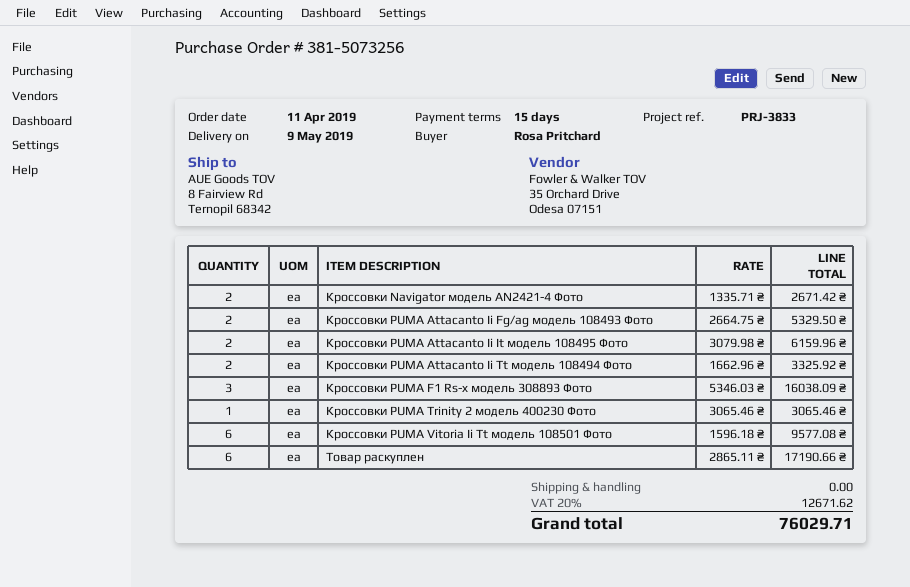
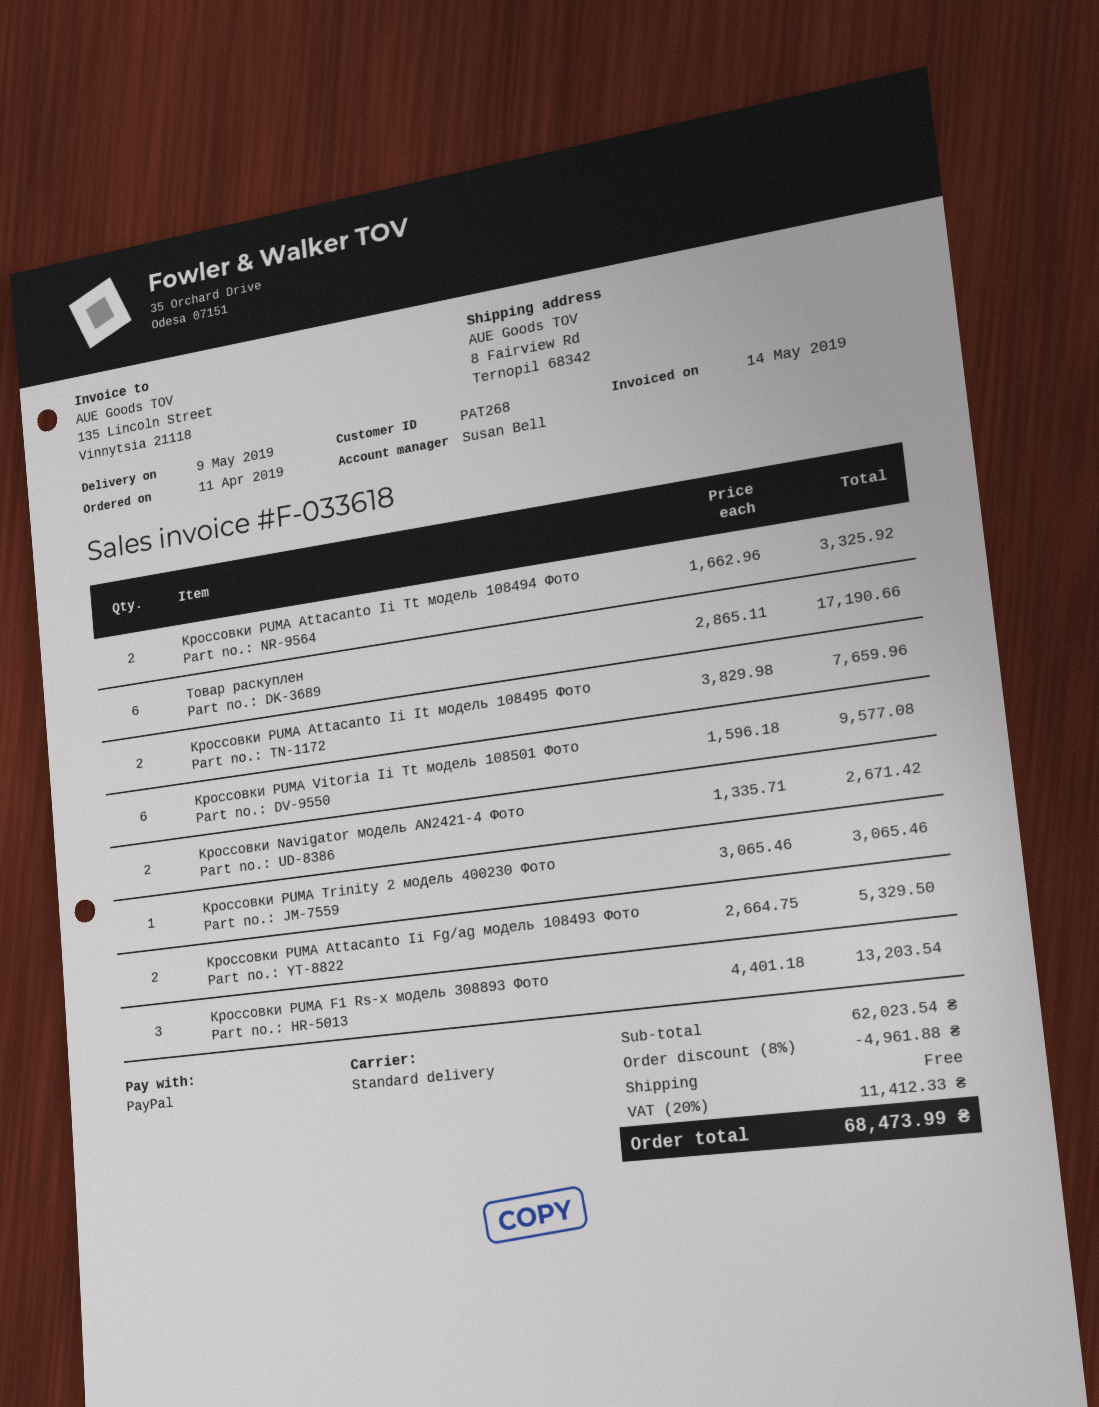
Кроссовки PUMA Attacanto Ii It модель 108495 Фото: 2 x 3079.98 = 6159.96 -> 2 x 3829.98 = 7659.96
Кроссовки PUMA F1 Rs-x модель 308893 Фото: 3 x 5346.03 = 16038.09 -> 3 x 4401.18 = 13203.54
discount: none -> 8% = 4961.88
tax: 20% = 12671.62 -> 20% = 11412.33
total: 76029.71 -> 68473.99

